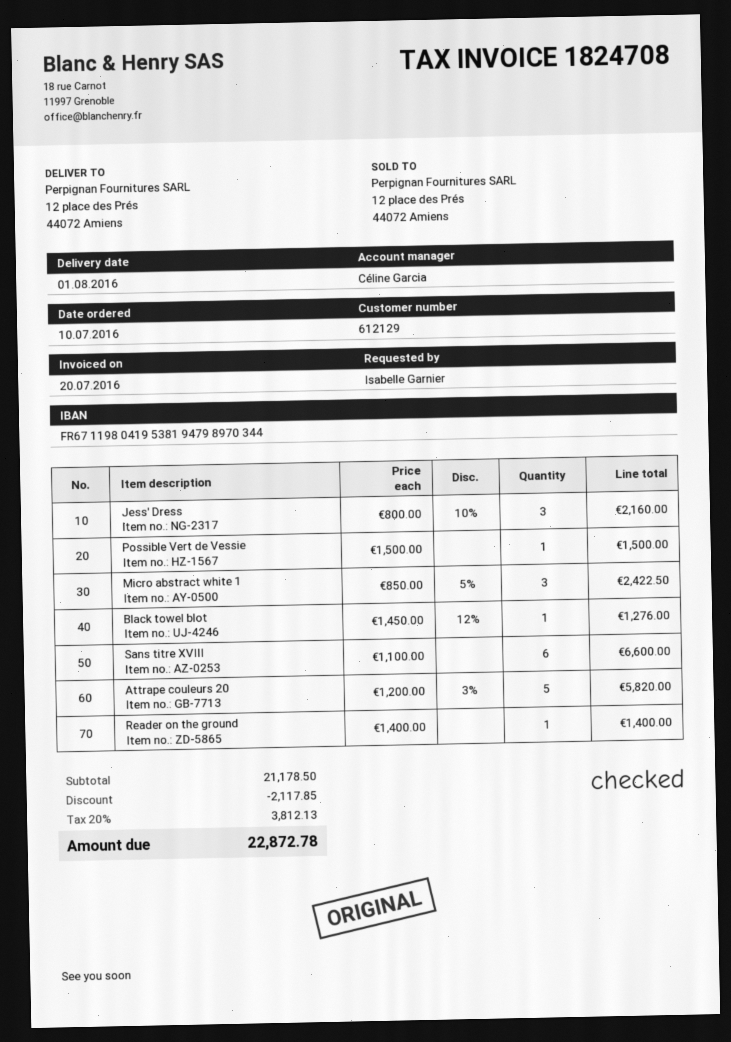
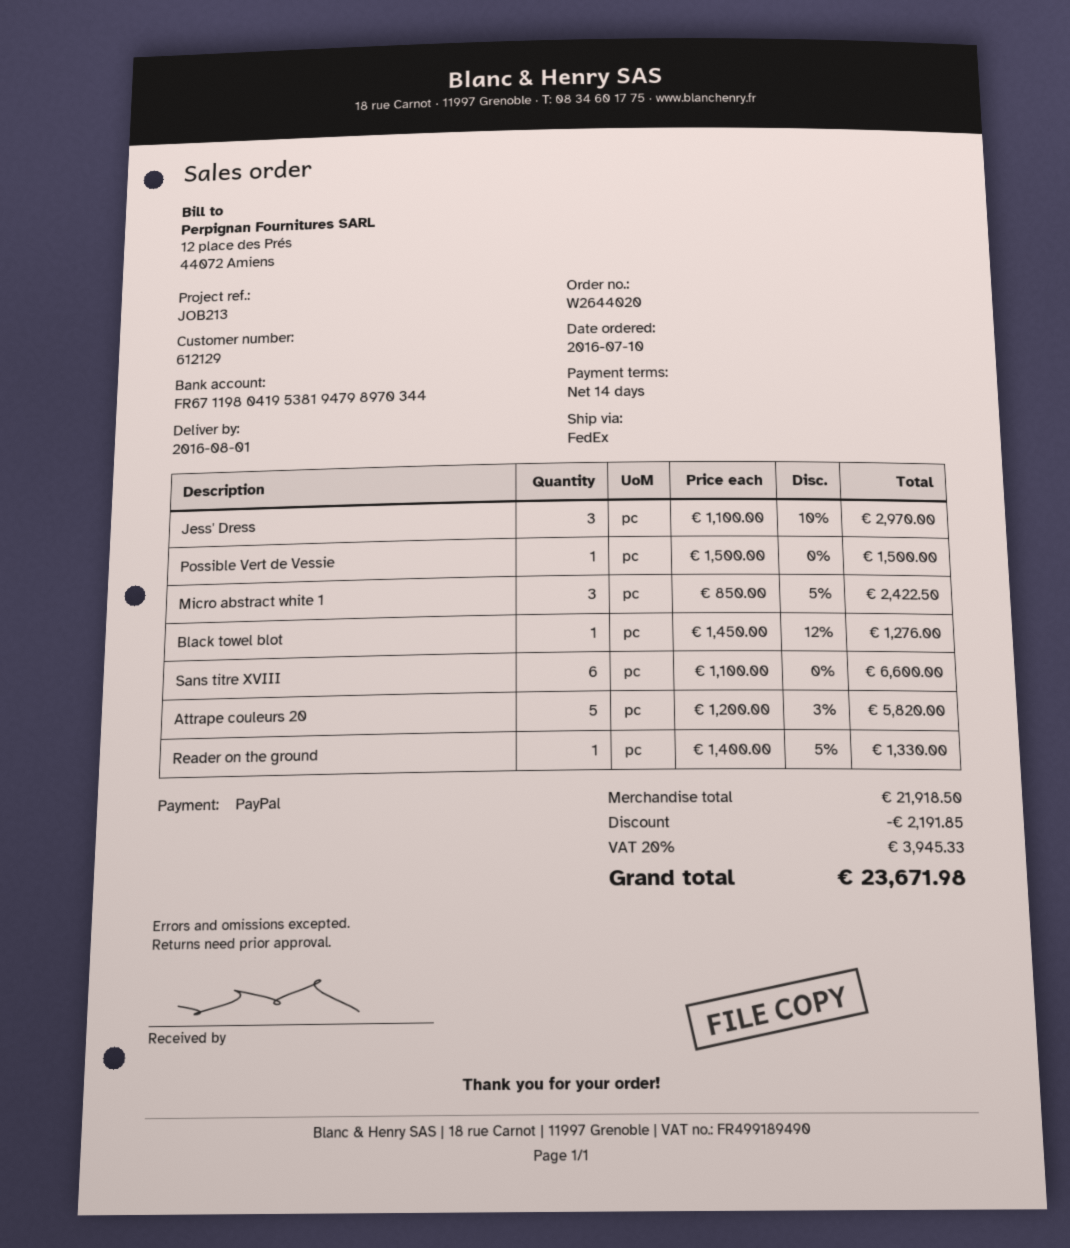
Jess' Dress: 3 x 800.00 - 10% = 2160.00 -> 3 x 1100.00 - 10% = 2970.00
Reader on the ground: 1 x 1400.00 = 1400.00 -> 1 x 1400.00 - 5% = 1330.00
subtotal: 21178.50 -> 21918.50
discount: 2117.85 -> 2191.85
tax: 20% = 3812.13 -> 20% = 3945.33
total: 22872.78 -> 23671.98

